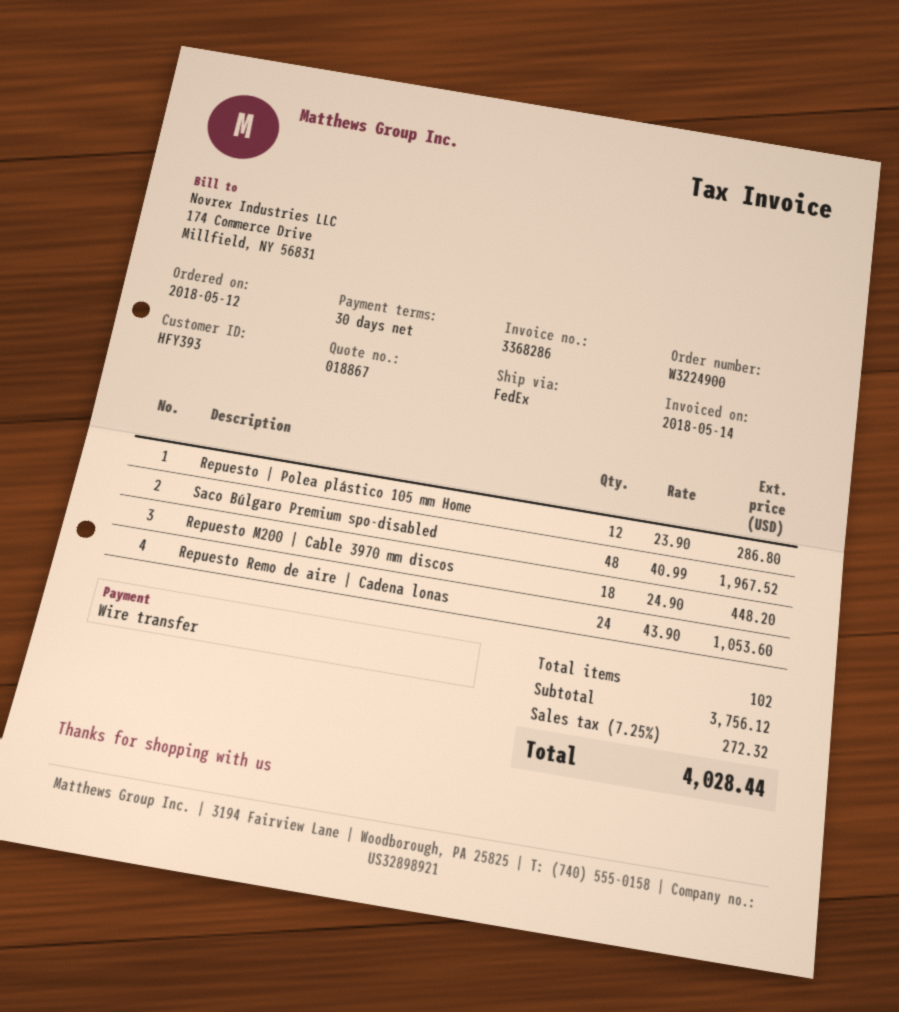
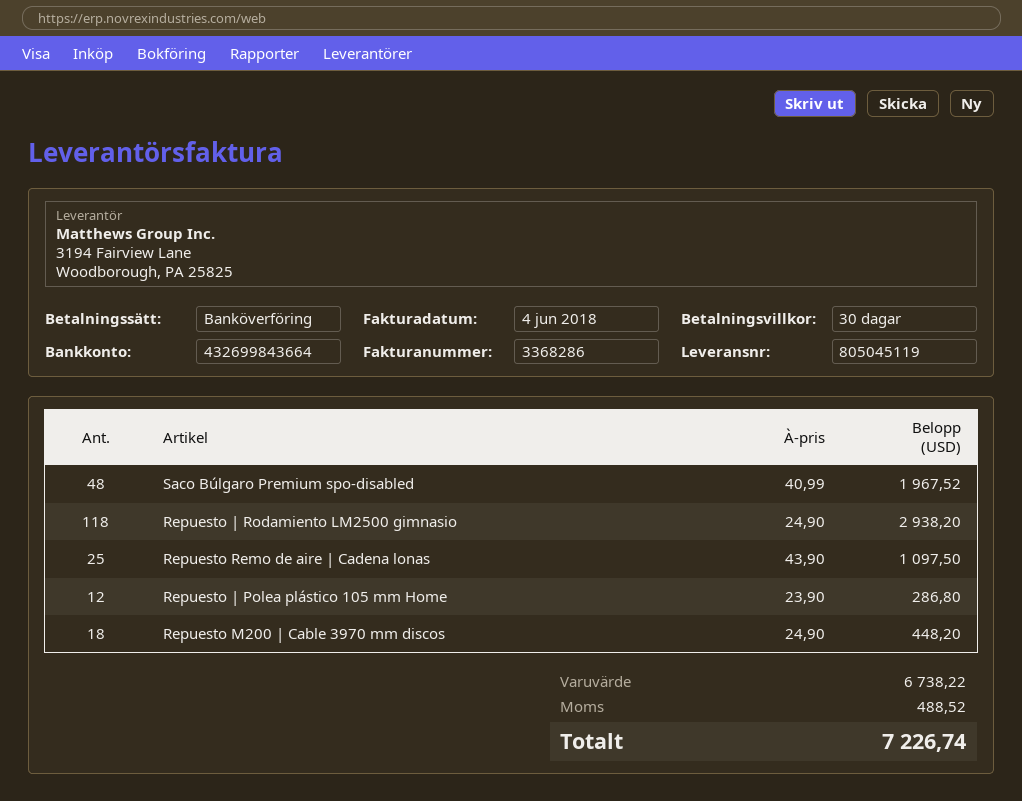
invoice date: 2018-05-14 -> 2018-06-04
Repuesto Remo de aire | Cadena lonas: 24 x 43.90 = 1053.60 -> 25 x 43.90 = 1097.50
Repuesto | Rodamiento LM2500 gimnasio: none -> 118 x 24.90 = 2938.20
subtotal: 3756.12 -> 6738.22
tax: 272.32 -> 488.52
total: 4028.44 -> 7226.74

